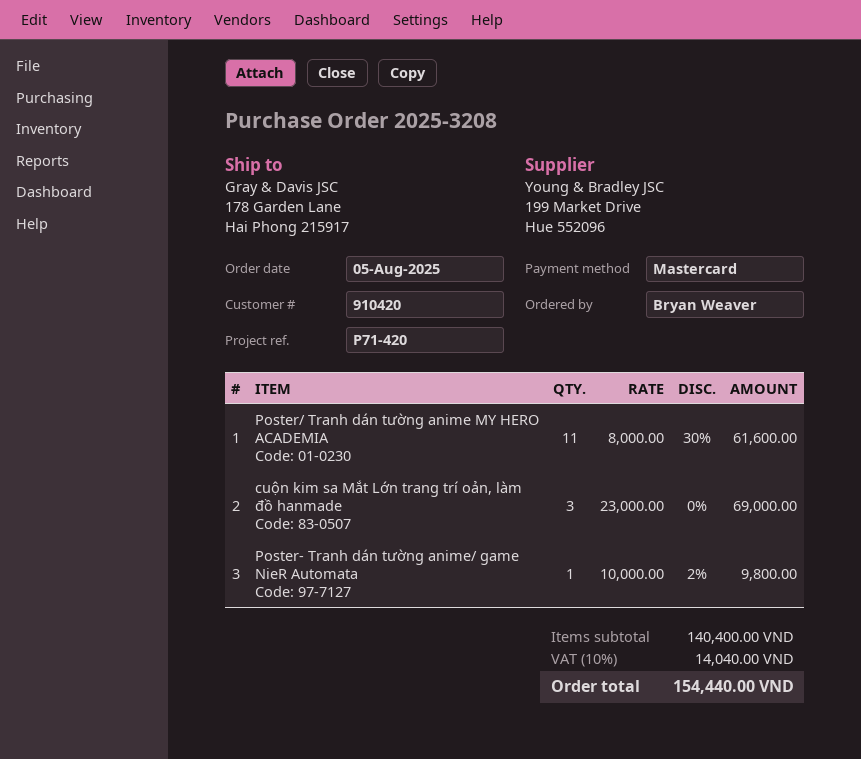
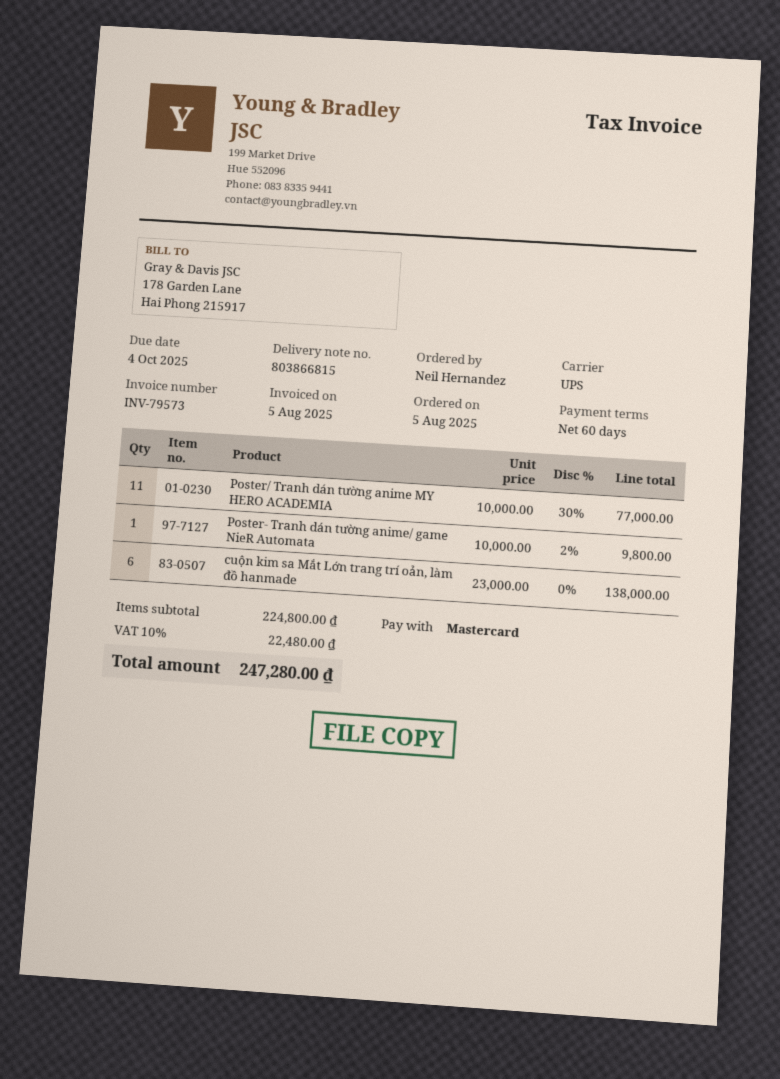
ordered by: Bryan Weaver -> Neil Hernandez
Poster/ Tranh dán tường anime MY HERO ACADEMIA: 11 x 8000.00 - 30% = 61600.00 -> 11 x 10000.00 - 30% = 77000.00
cuộn kim sa Mắt Lớn trang trí oản, làm đồ hanmade: 3 x 23000.00 = 69000.00 -> 6 x 23000.00 = 138000.00
subtotal: 140400.00 -> 224800.00
tax: 10% = 14040.00 -> 10% = 22480.00
total: 154440.00 -> 247280.00

